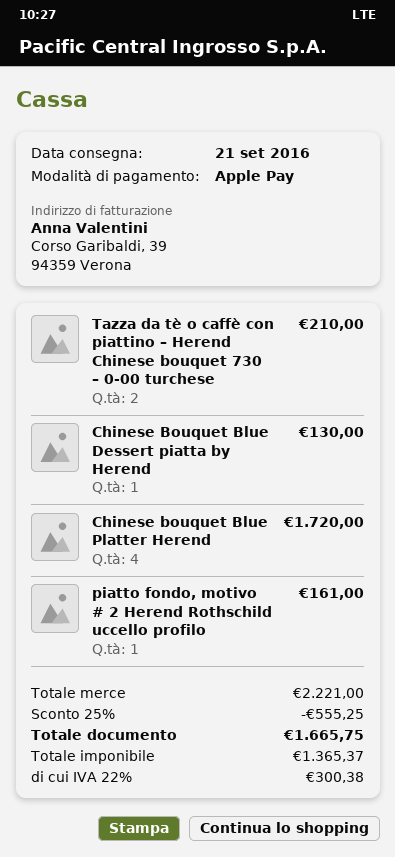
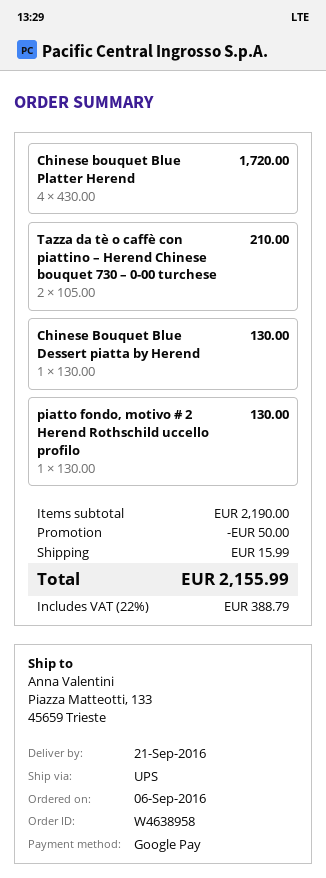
payment method: Apple Pay -> Google Pay
piatto fondo, motivo # 2 Herend Rothschild uccello profilo: 1 for 161.00 -> 1 for 130.00
subtotal: 2221.00 -> 2190.00
discount: 555.25 -> 50.00
shipping: none -> 15.99
tax: 22% = 300.38 -> 22% = 388.79
total: 1665.75 -> 2155.99

